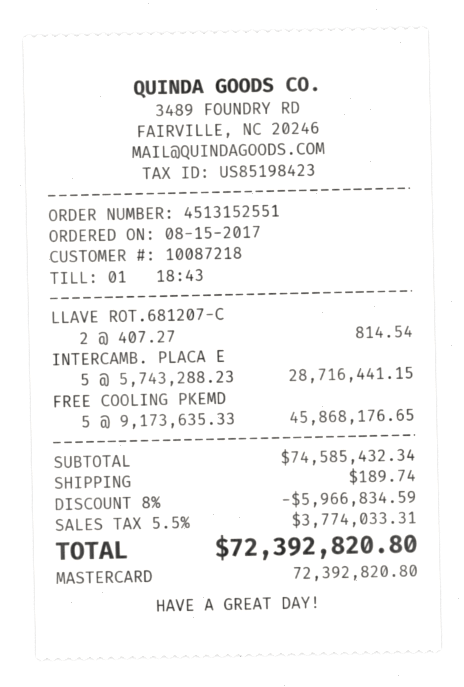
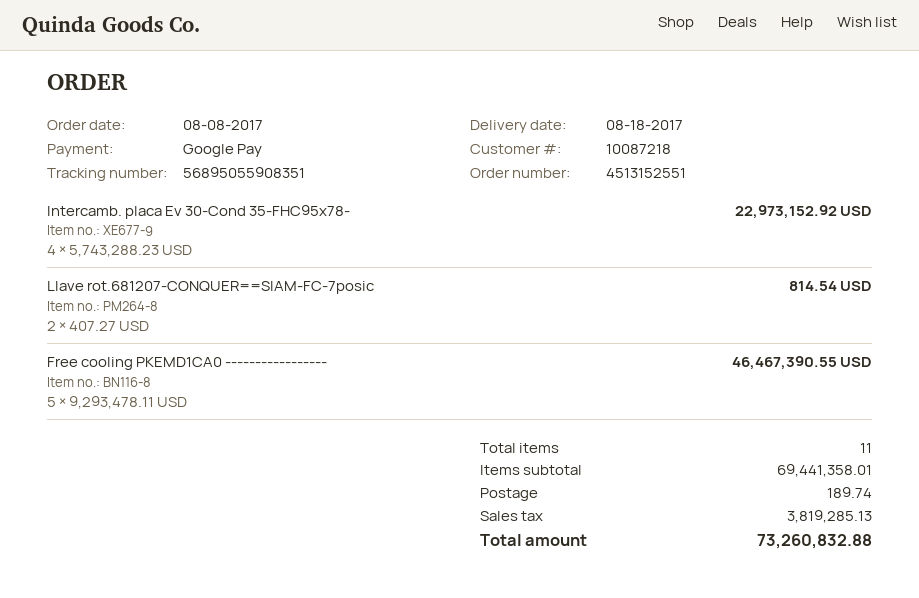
order date: 2017-08-15 -> 2017-08-08
payment method: Mastercard -> Google Pay
INTERCAMB. PLACA E: 5 x 5743288.23 = 28716441.15 -> 4 x 5743288.23 = 22973152.92
FREE COOLING PKEMD: 5 x 9173635.33 = 45868176.65 -> 5 x 9293478.11 = 46467390.55
subtotal: 74585432.34 -> 69441358.01
discount: 8% = 5966834.59 -> none
tax: 3774033.31 -> 3819285.13
total: 72392820.80 -> 73260832.88

